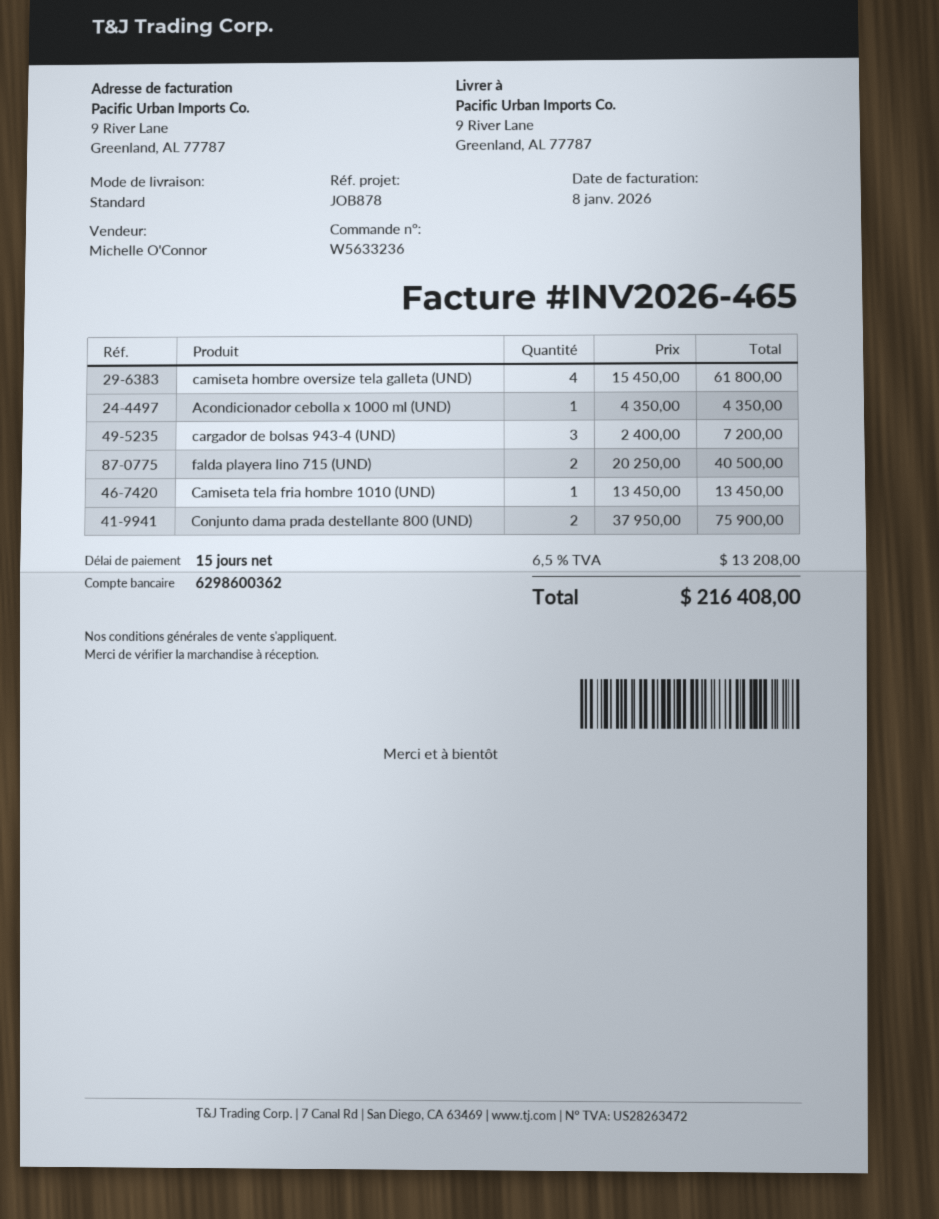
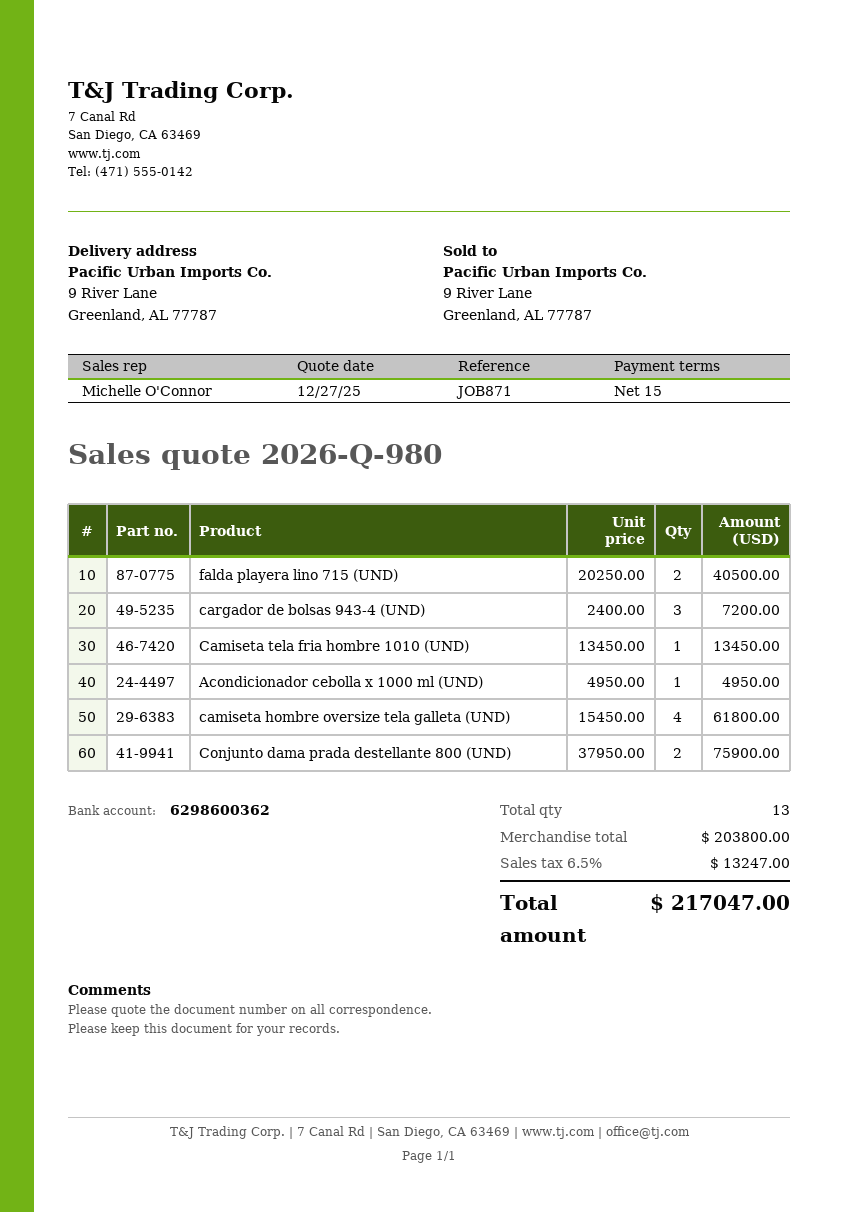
reference: JOB878 -> JOB871
Acondicionador cebolla x 1000 ml (UND): 1 x 4350.00 = 4350.00 -> 1 x 4950.00 = 4950.00
tax: 6.5% = 13208.00 -> 6.5% = 13247.00
total: 216408.00 -> 217047.00

